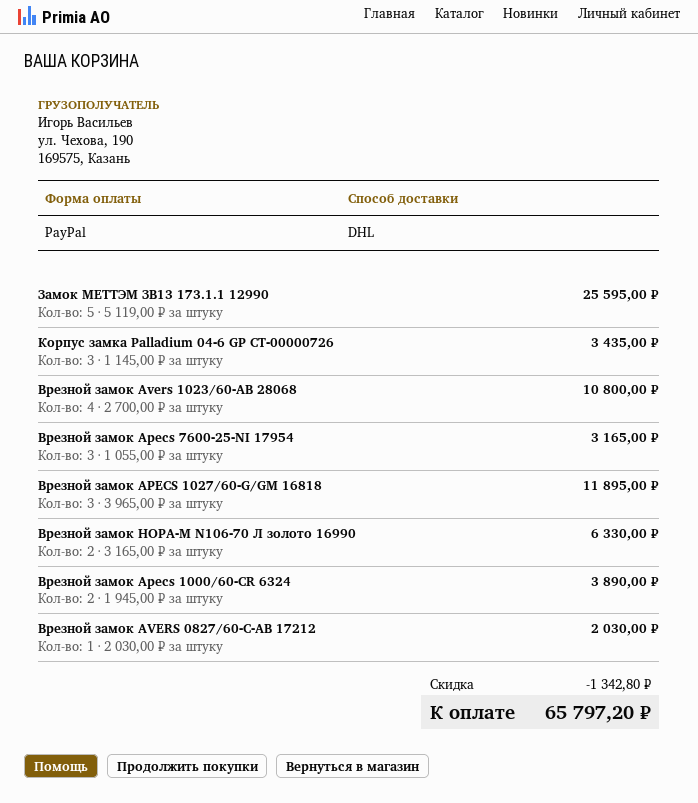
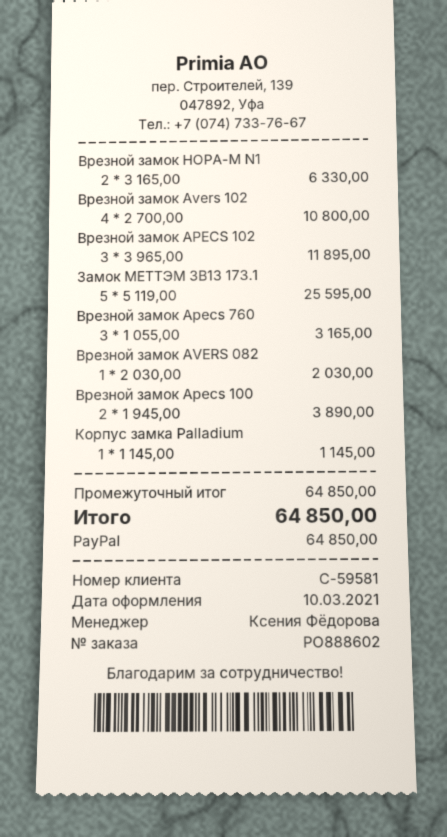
Корпус замка Palladium 04-6 GP СТ-00000726: 3 x 1145.00 = 3435.00 -> 1 x 1145.00 = 1145.00
discount: 1342.80 -> none
total: 65797.20 -> 64850.00

